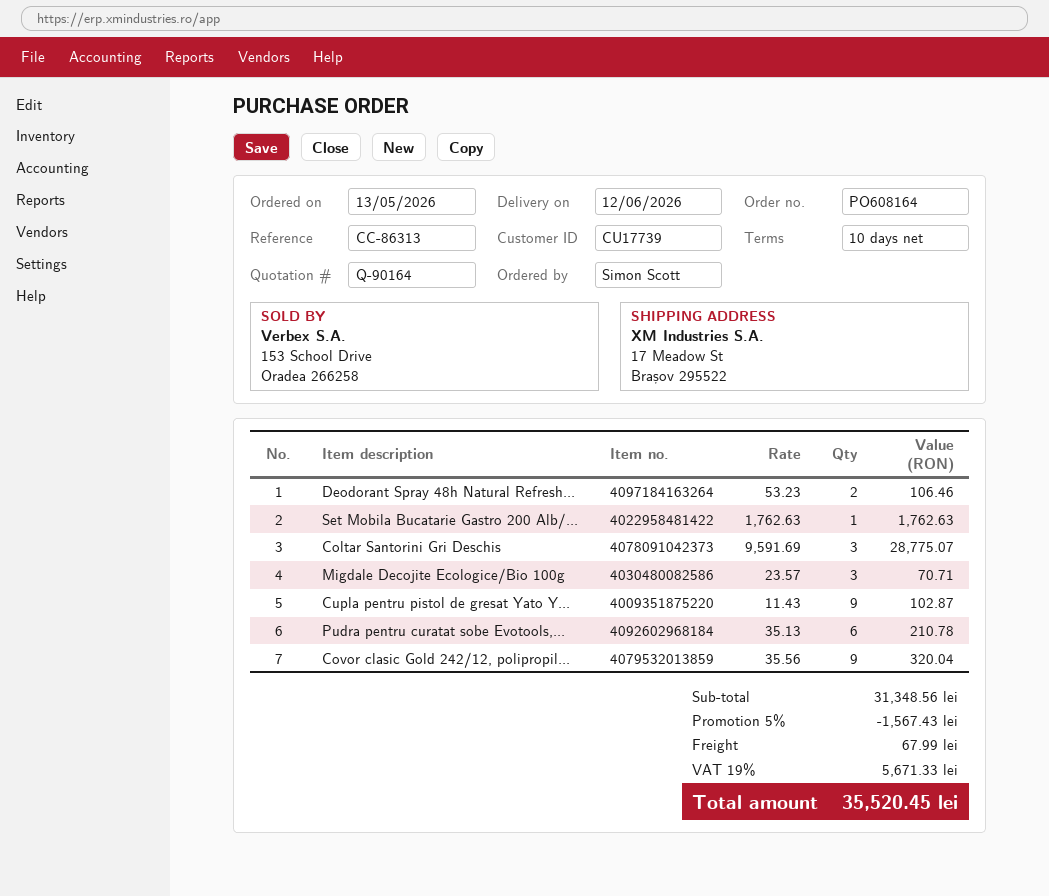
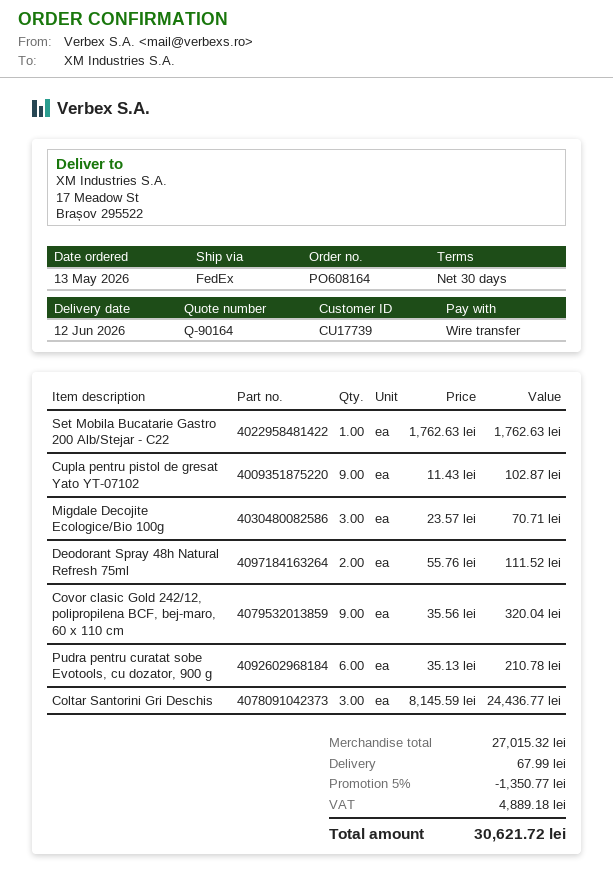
payment terms: 10 days -> 30 days
Deodorant Spray 48h Natural Refresh...: 2 x 53.23 = 106.46 -> 2 x 55.76 = 111.52
Coltar Santorini Gri Deschis: 3 x 9591.69 = 28775.07 -> 3 x 8145.59 = 24436.77
subtotal: 31348.56 -> 27015.32
discount: 5% = 1567.43 -> 5% = 1350.77
tax: 5671.33 -> 4889.18
total: 35520.45 -> 30621.72

